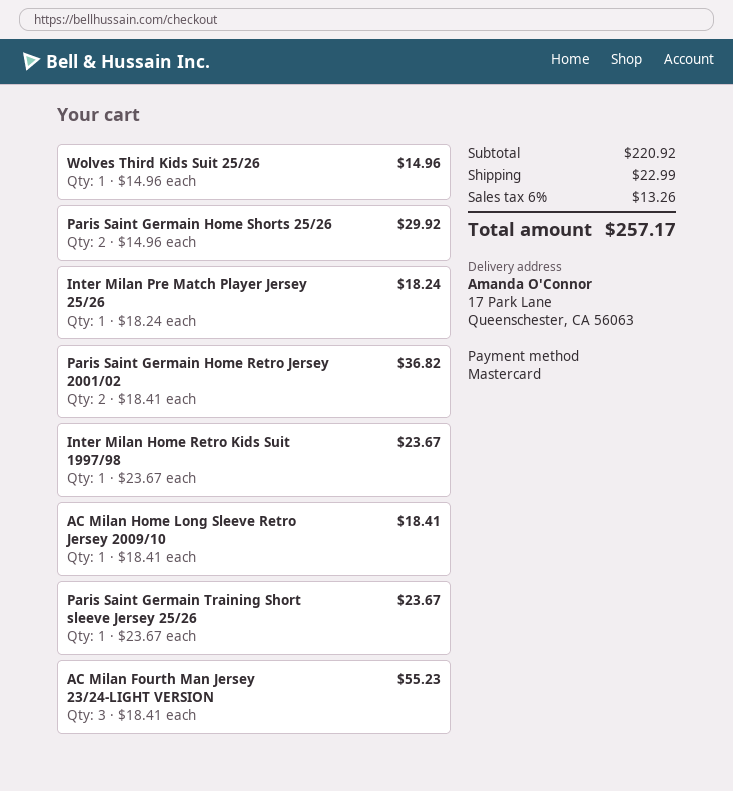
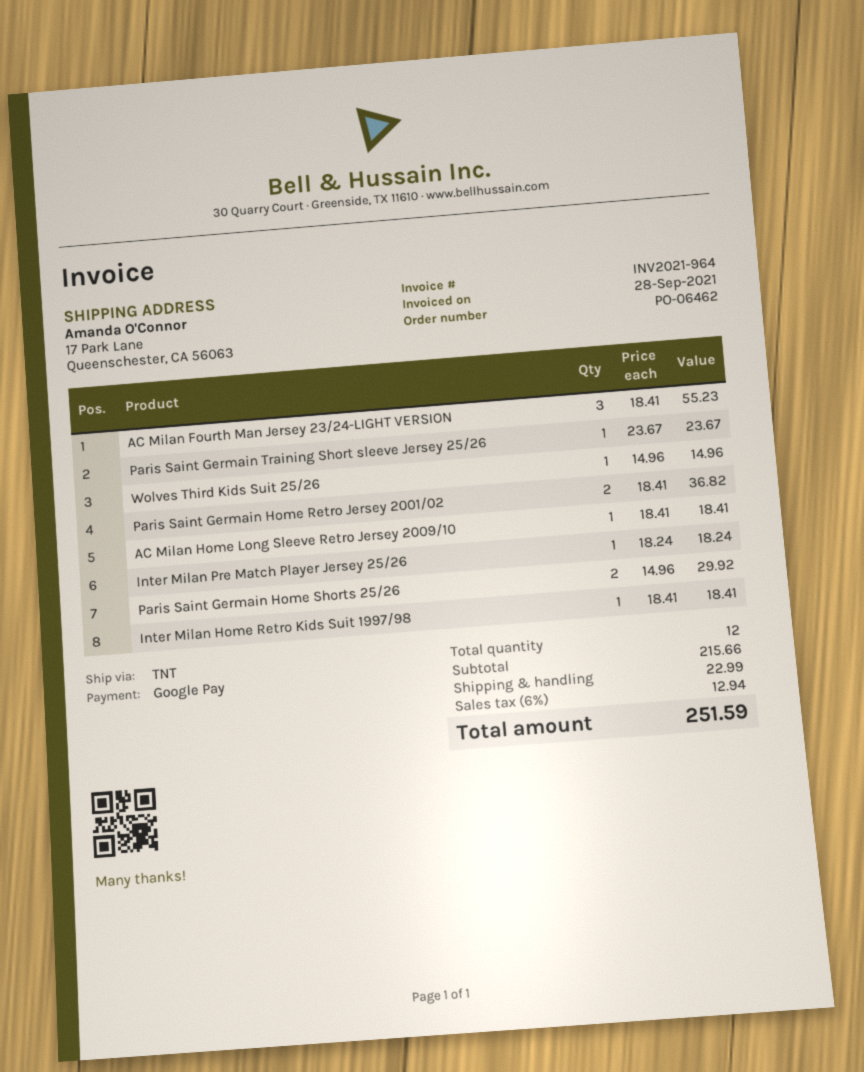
payment method: Mastercard -> Google Pay
Inter Milan Home Retro Kids Suit 1997/98: 1 x 23.67 = 23.67 -> 1 x 18.41 = 18.41
subtotal: 220.92 -> 215.66
tax: 6% = 13.26 -> 6% = 12.94
total: 257.17 -> 251.59

